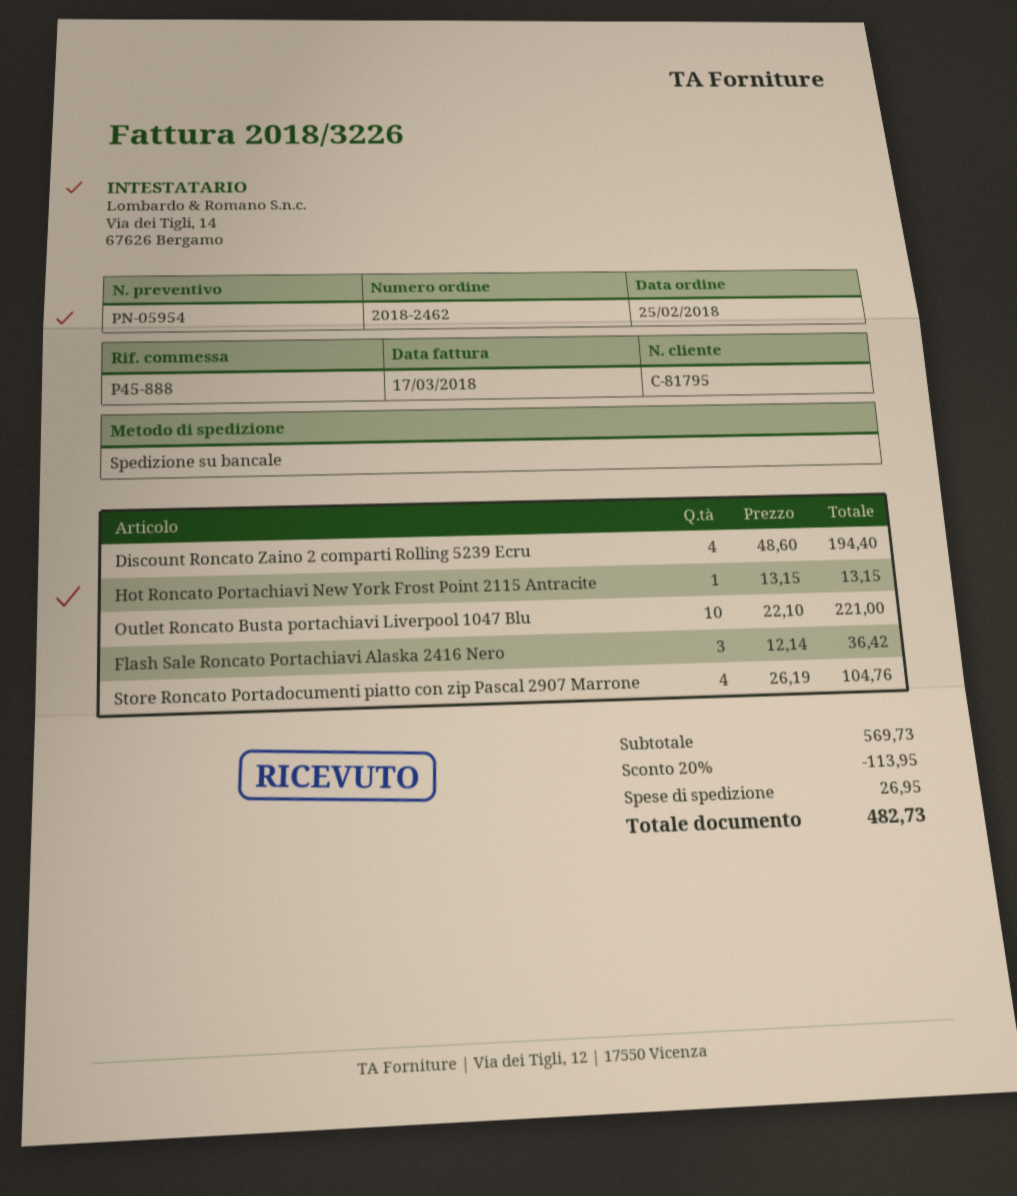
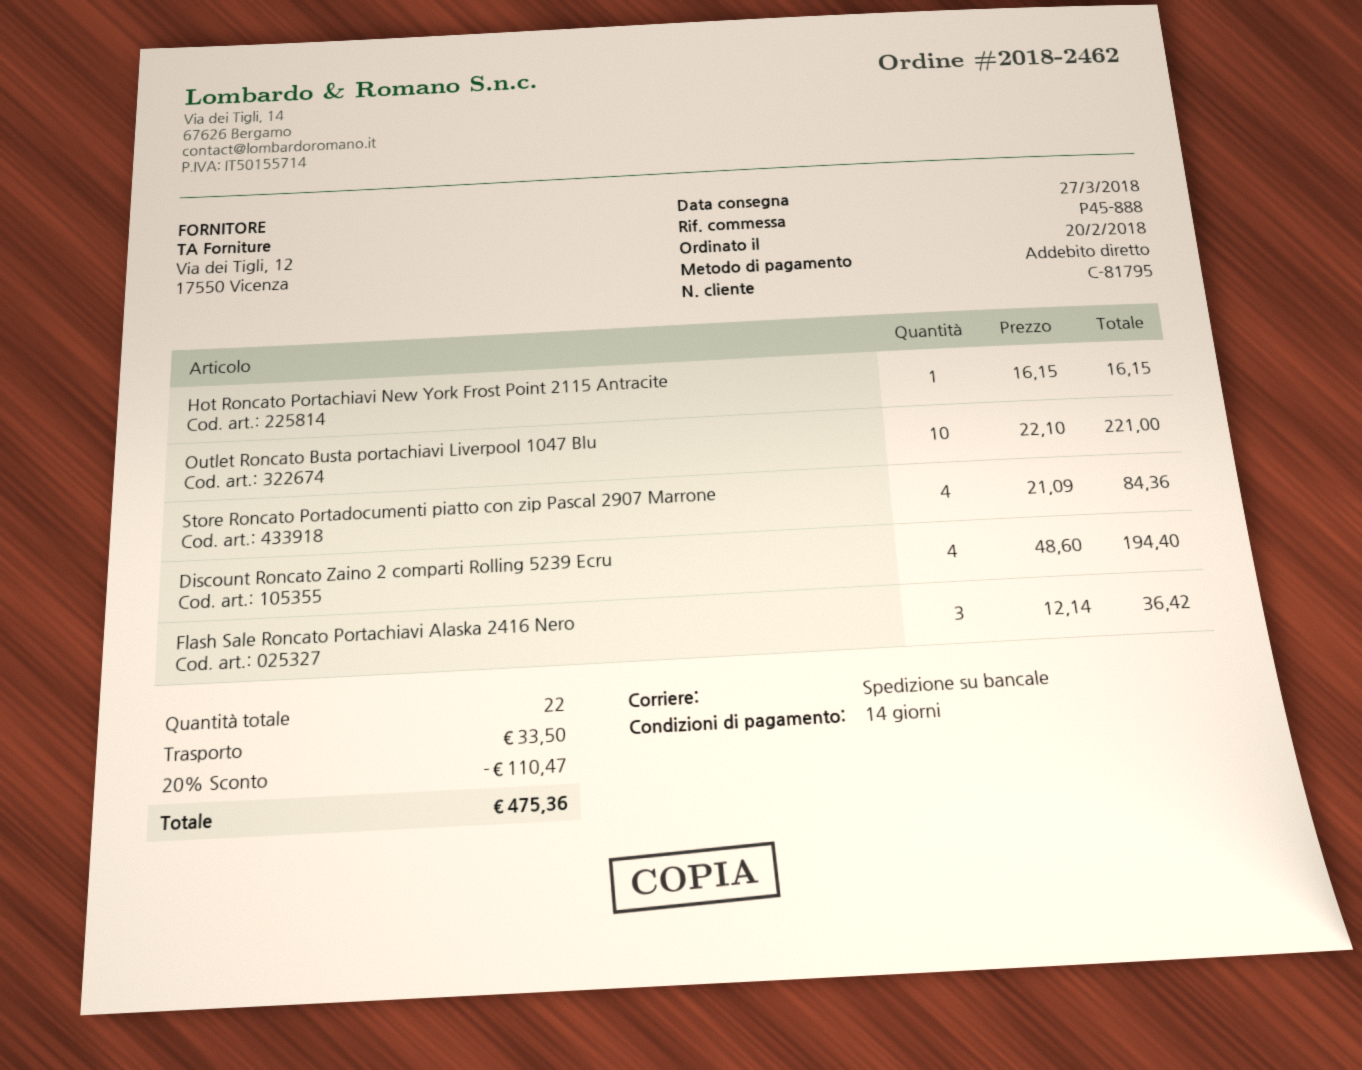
order date: 2018-02-25 -> 2018-02-20
Hot Roncato Portachiavi New York Frost Point 2115 Antracite: 1 x 13.15 = 13.15 -> 1 x 16.15 = 16.15
Store Roncato Portadocumenti piatto con zip Pascal 2907 Marrone: 4 x 26.19 = 104.76 -> 4 x 21.09 = 84.36
discount: 20% = 113.95 -> 20% = 110.47
shipping: 26.95 -> 33.50
total: 482.73 -> 475.36

